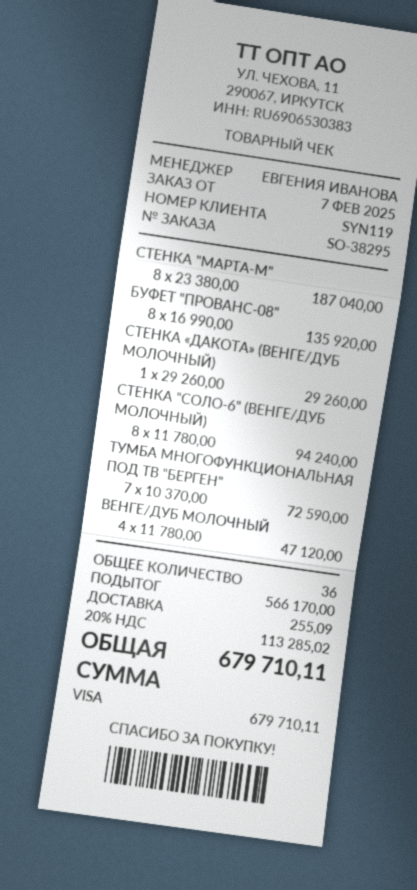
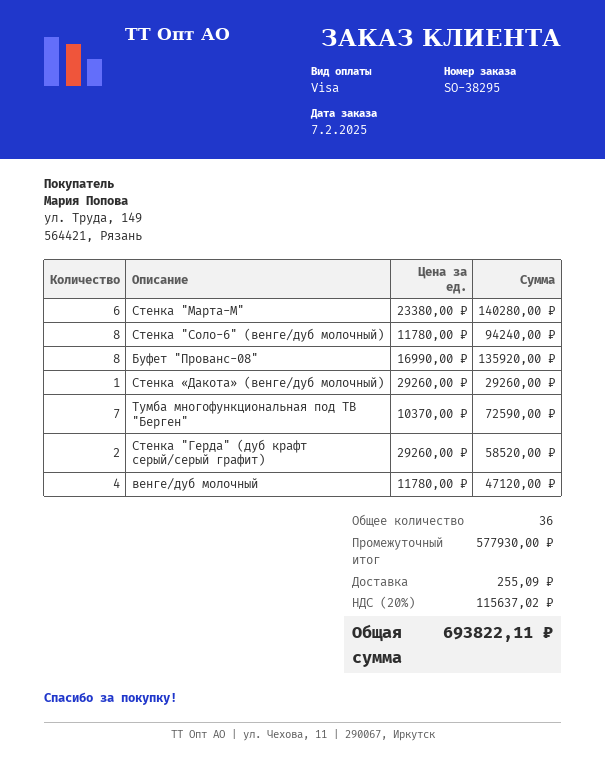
СТЕНКА "МАРТА-М": 8 x 23380.00 = 187040.00 -> 6 x 23380.00 = 140280.00
Стенка "Герда" (дуб крафт серый/серый графит): none -> 2 x 29260.00 = 58520.00
subtotal: 566170.00 -> 577930.00
tax: 20% = 113285.02 -> 20% = 115637.02
total: 679710.11 -> 693822.11

